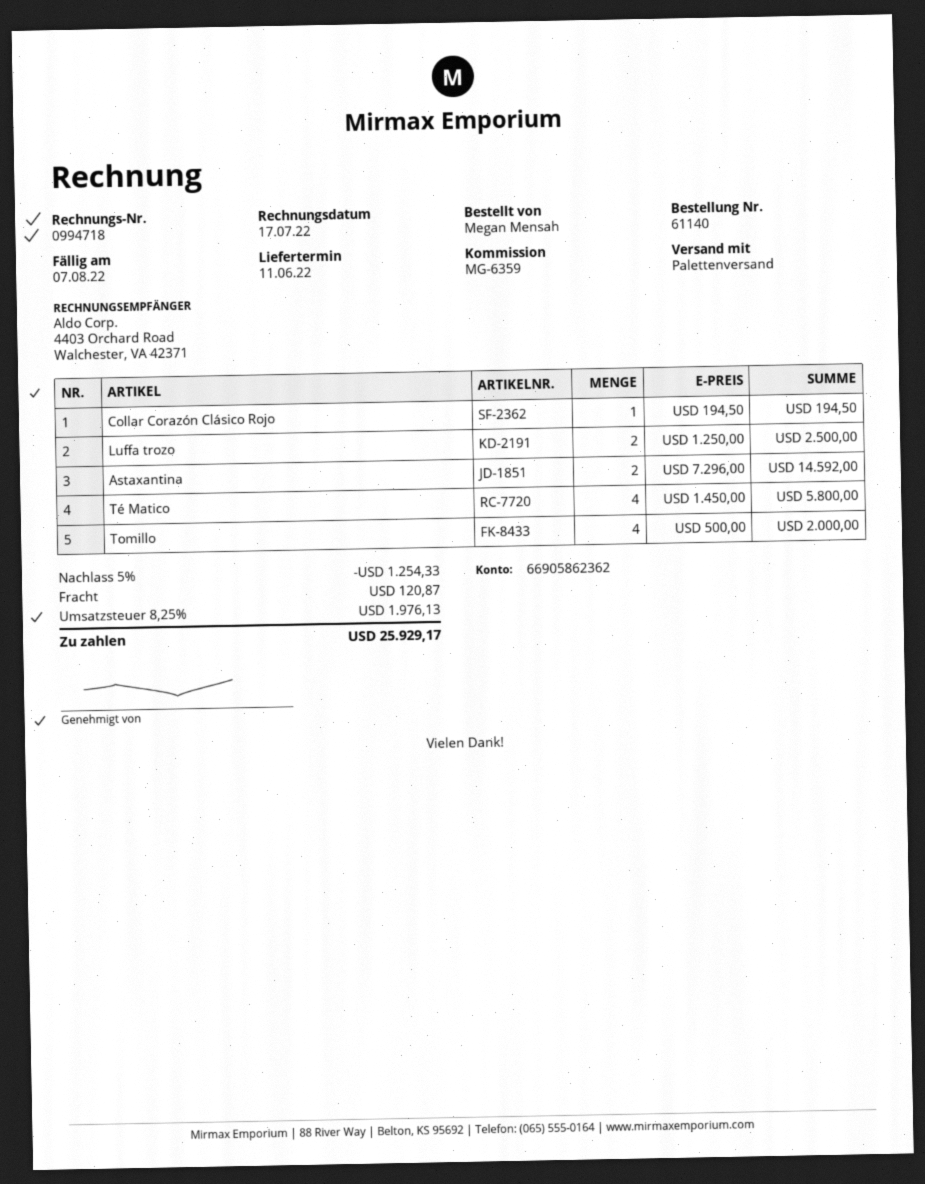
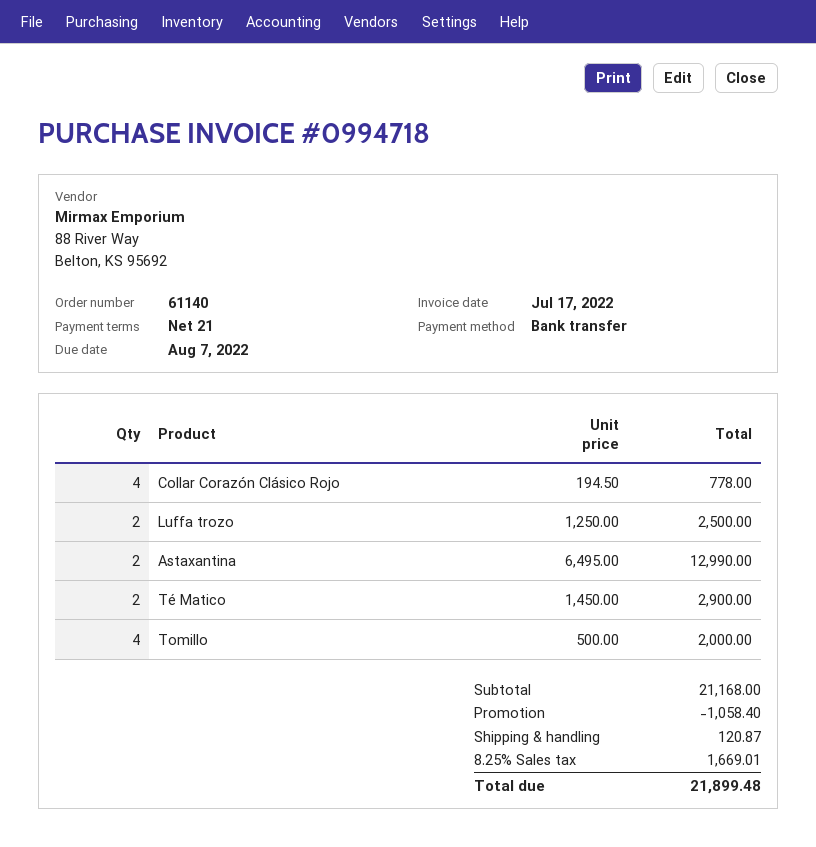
Collar Corazón Clásico Rojo: 1 x 194.50 = 194.50 -> 4 x 194.50 = 778.00
Astaxantina: 2 x 7296.00 = 14592.00 -> 2 x 6495.00 = 12990.00
Té Matico: 4 x 1450.00 = 5800.00 -> 2 x 1450.00 = 2900.00
discount: 1254.33 -> 1058.40
tax: 8.25% = 1976.13 -> 8.25% = 1669.01
total: 25929.17 -> 21899.48

